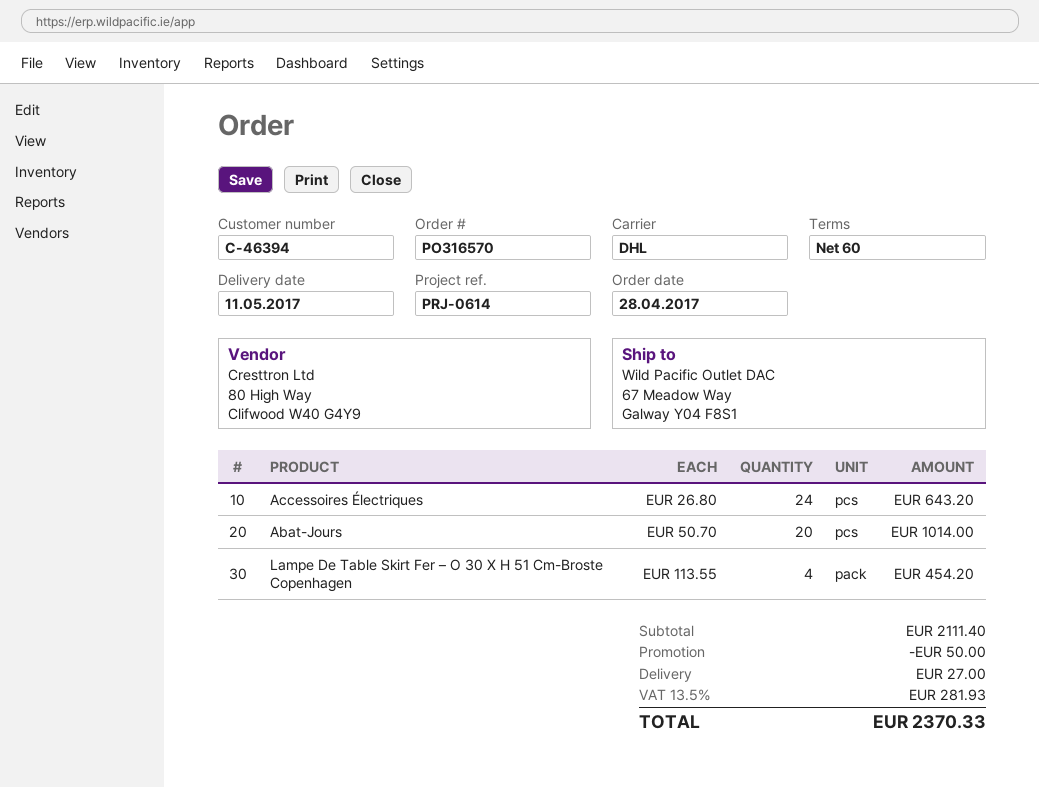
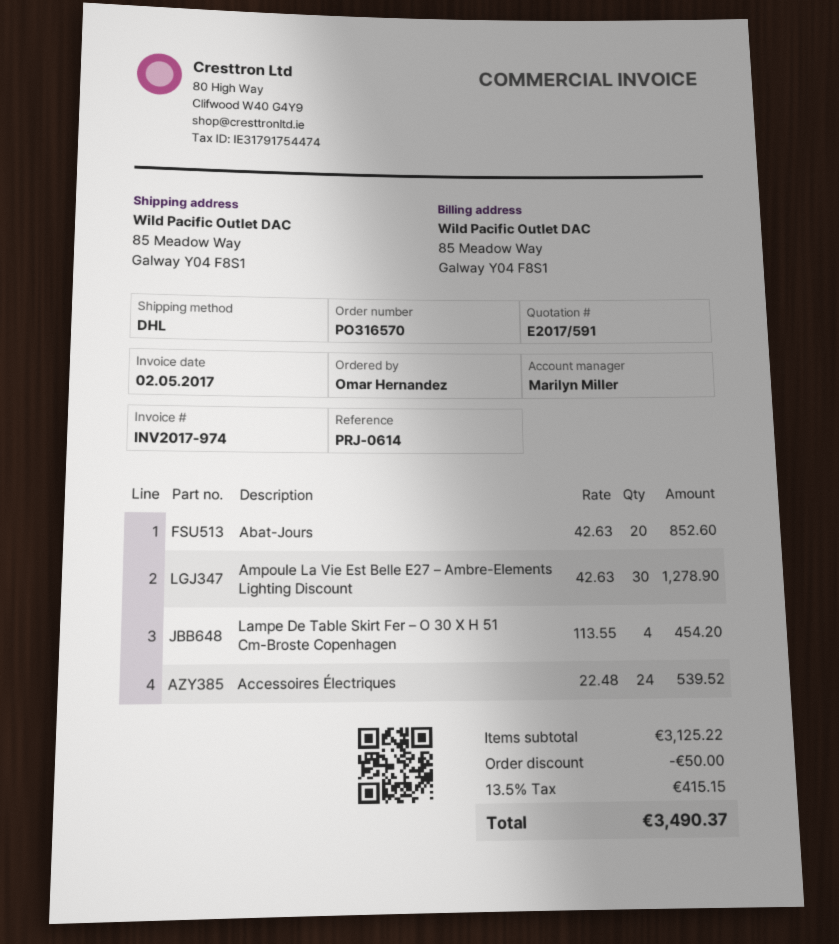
ship to: 67 Meadow Way, Galway Y04 F8S1 -> 85 Meadow Way, Galway Y04 F8S1
Accessoires Électriques: 24 x 26.80 = 643.20 -> 24 x 22.48 = 539.52
Abat-Jours: 20 x 50.70 = 1014.00 -> 20 x 42.63 = 852.60
Ampoule La Vie Est Belle E27 – Ambre-Elements Lighting Discount: none -> 30 x 42.63 = 1278.90
subtotal: 2111.40 -> 3125.22
shipping: 27.00 -> none
tax: 13.5% = 281.93 -> 13.5% = 415.15
total: 2370.33 -> 3490.37

